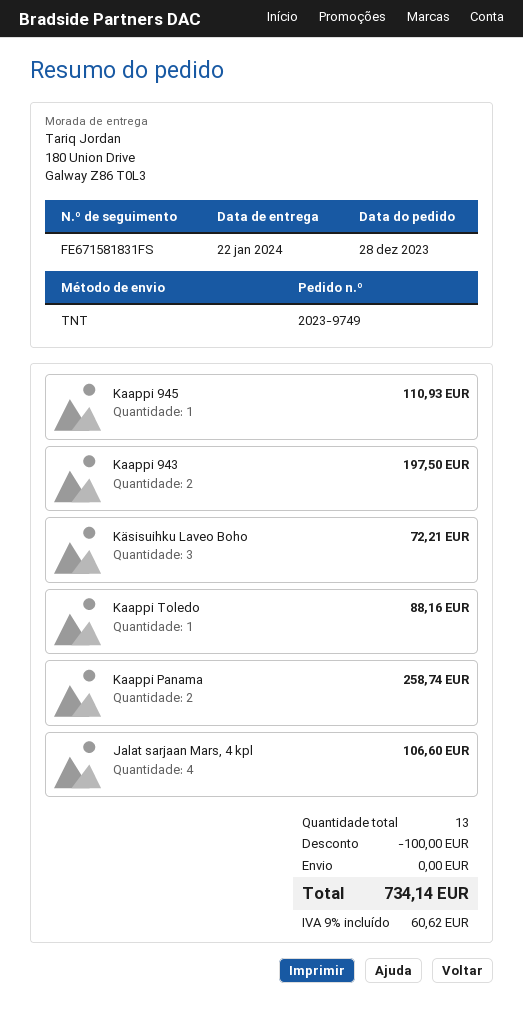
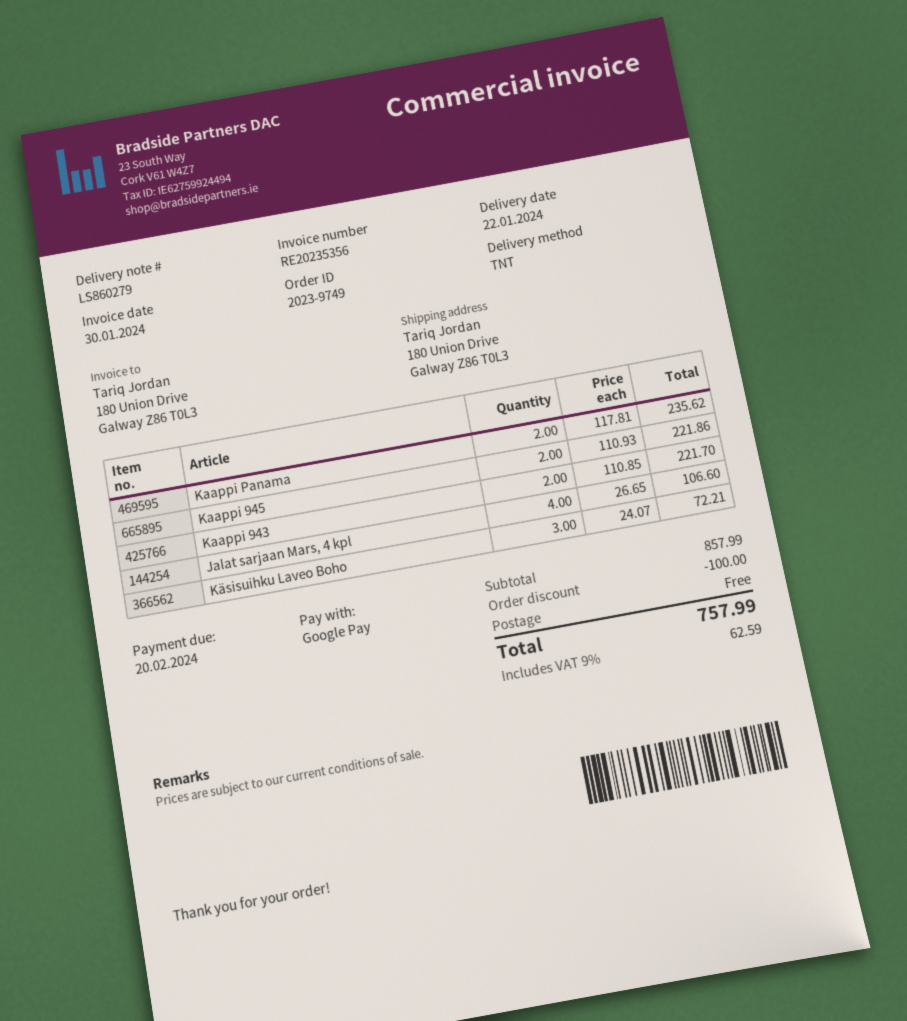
Kaappi 945: 1 for 110.93 -> 2 for 221.86
Kaappi 943: 2 for 197.50 -> 2 for 221.70
Kaappi Toledo: 1 for 88.16 -> none
Kaappi Panama: 2 for 258.74 -> 2 for 235.62
tax: 9% = 60.62 -> 9% = 62.59
total: 734.14 -> 757.99

